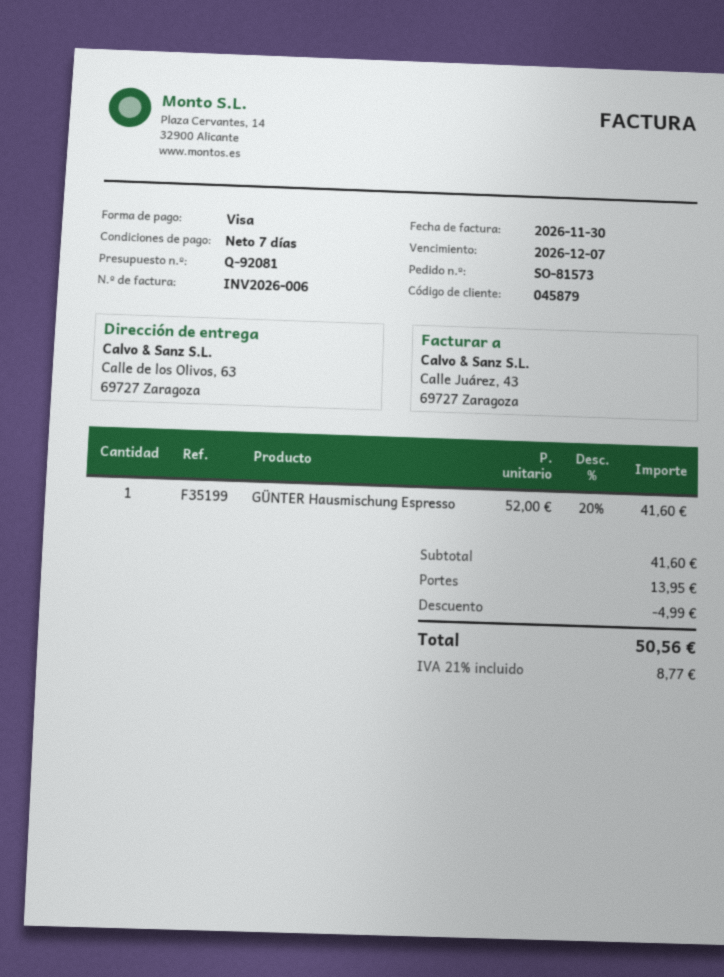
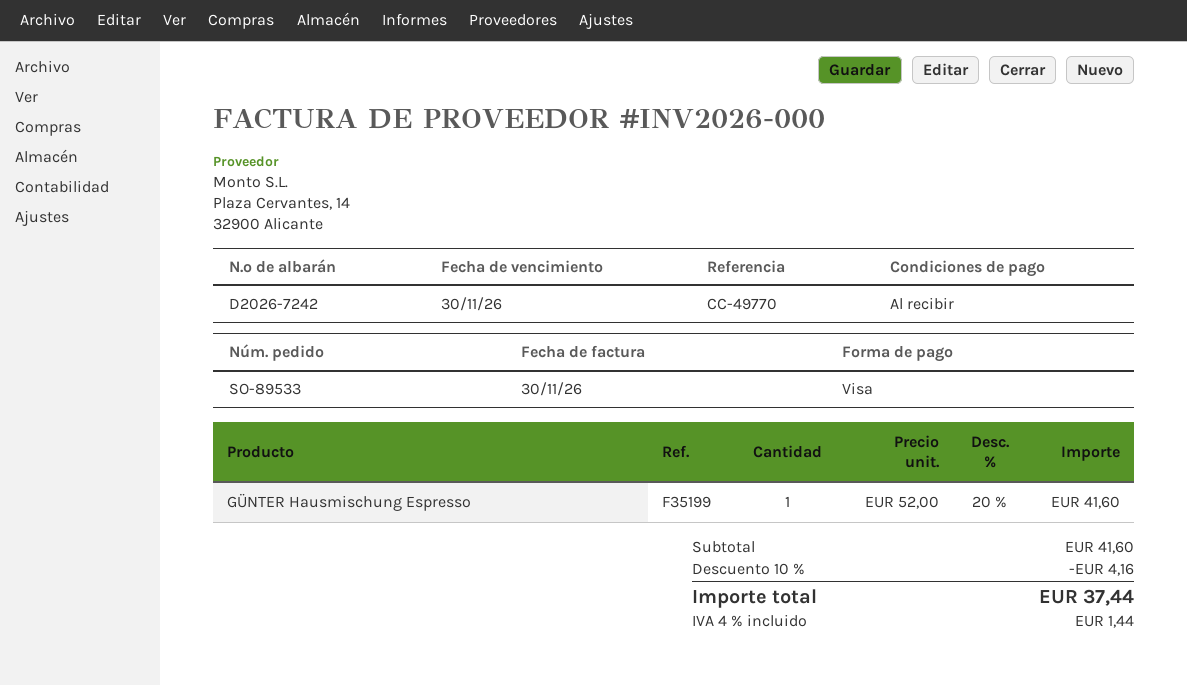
order number: SO-81573 -> SO-89533
invoice number: INV2026-006 -> INV2026-000
payment terms: 7 days -> on receipt
due date: 2026-12-07 -> 2026-11-30
discount: 4.99 -> 4.16
shipping: 13.95 -> none
tax: 21% = 8.77 -> 4% = 1.44
total: 50.56 -> 37.44

